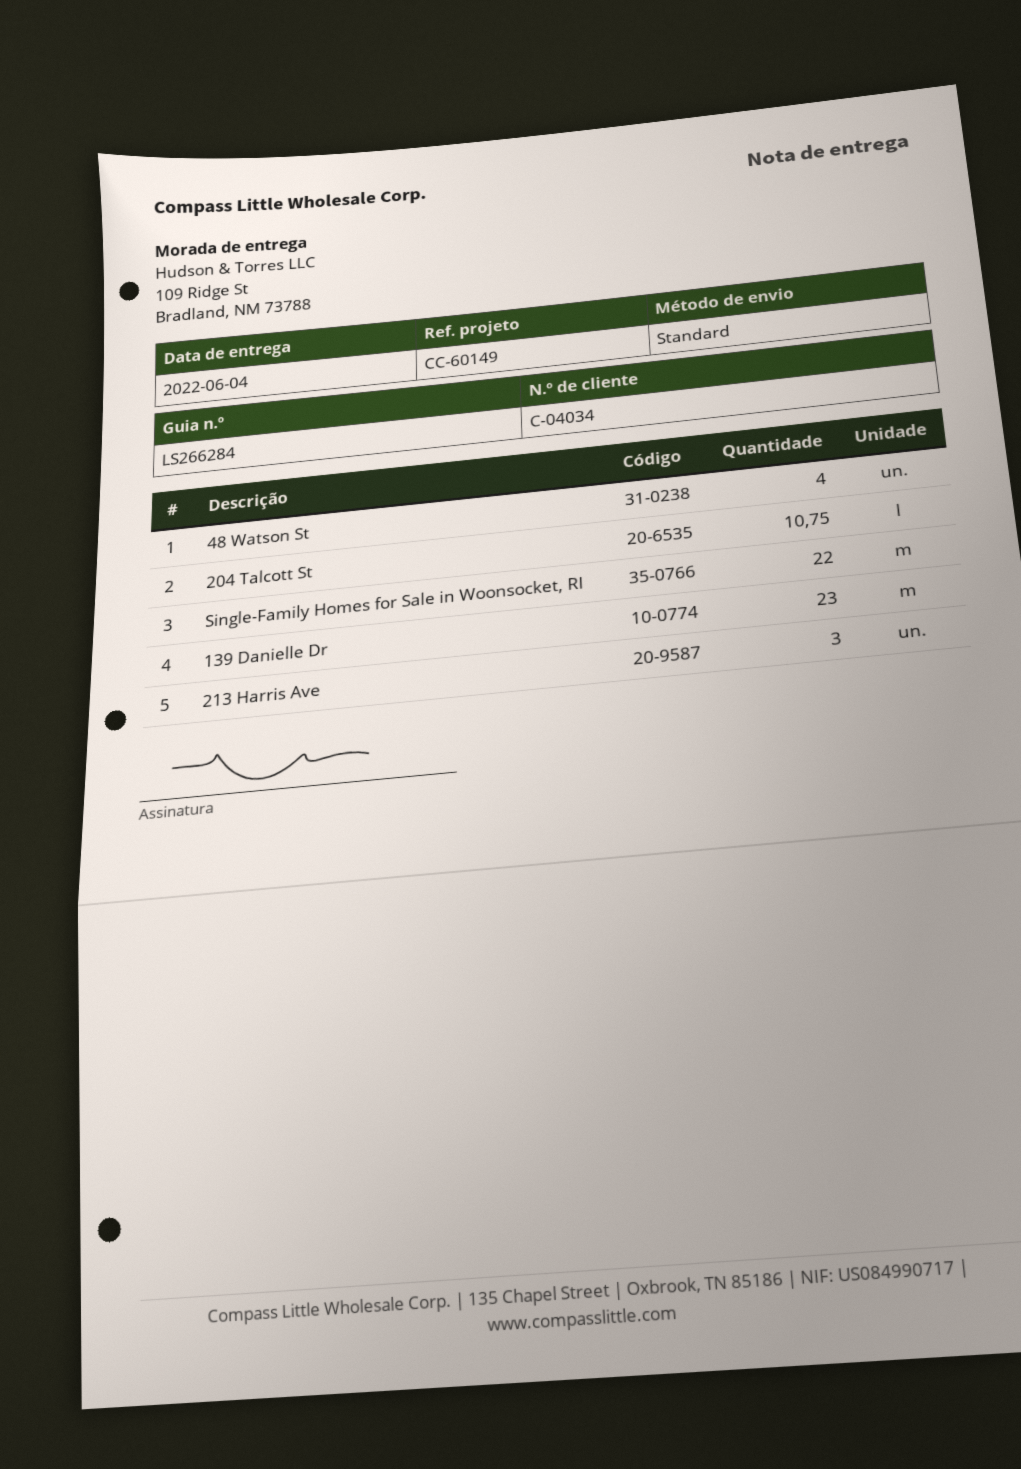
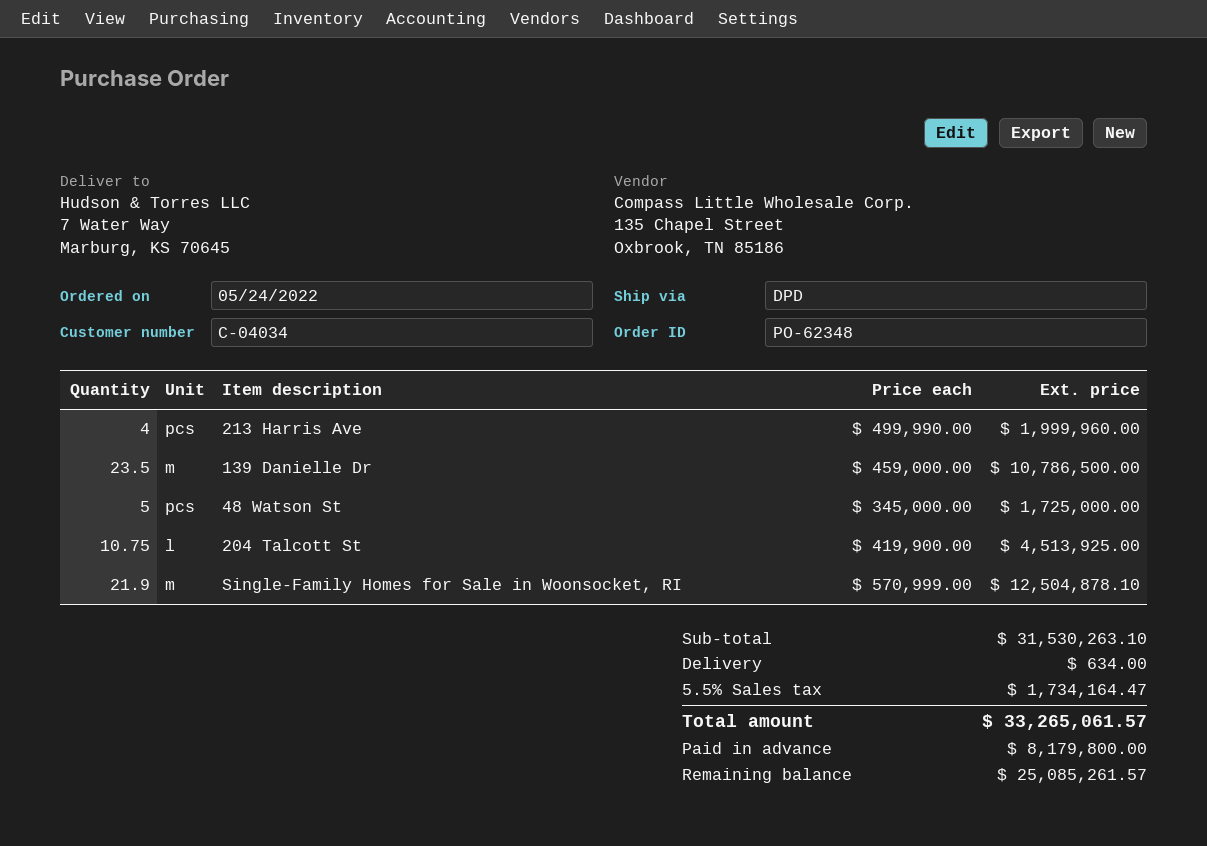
shipping method: standard -> DPD
ship to: 109 Ridge St, Bradland, NM 73788 -> 7 Water Way, Marburg, KS 70645
48 Watson St: 4 -> 5
Single-Family Homes for Sale in Woonsocket, RI: 22 -> 21.9
139 Danielle Dr: 23 -> 23.5
213 Harris Ave: 3 -> 4

